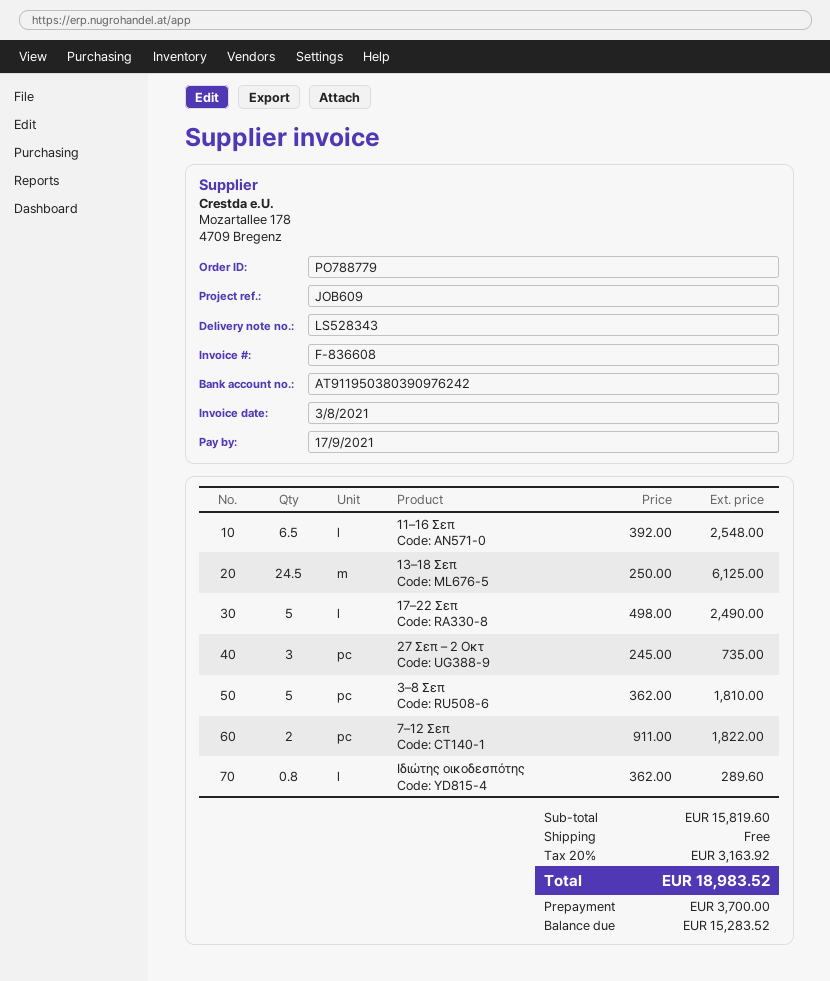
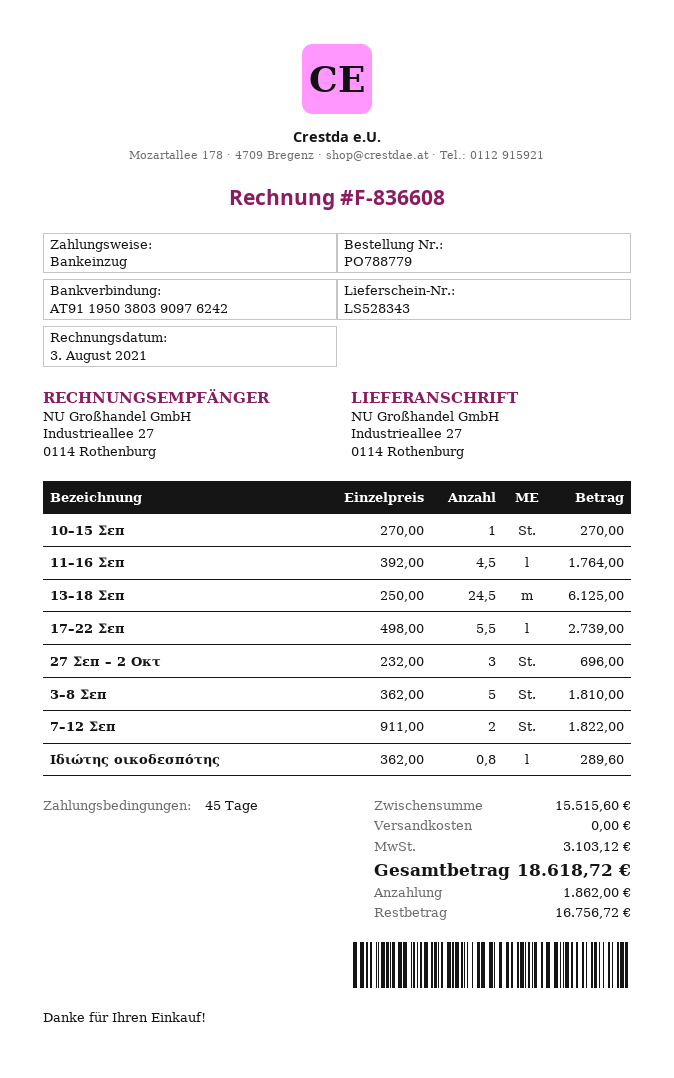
11–16 Σεπ: 6.5 x 392.00 = 2548.00 -> 4.5 x 392.00 = 1764.00
17–22 Σεπ: 5 x 498.00 = 2490.00 -> 5.5 x 498.00 = 2739.00
27 Σεπ – 2 Οκτ: 3 x 245.00 = 735.00 -> 3 x 232.00 = 696.00
10–15 Σεπ: none -> 1 x 270.00 = 270.00
subtotal: 15819.60 -> 15515.60
tax: 3163.92 -> 3103.12
total: 18983.52 -> 18618.72
deposit: 3700.00 -> 1862.00
balance: 15283.52 -> 16756.72

